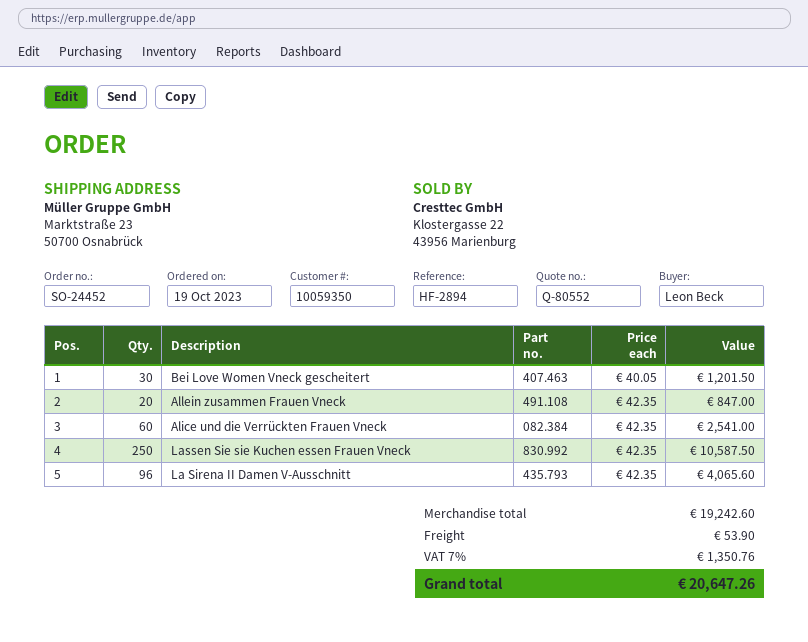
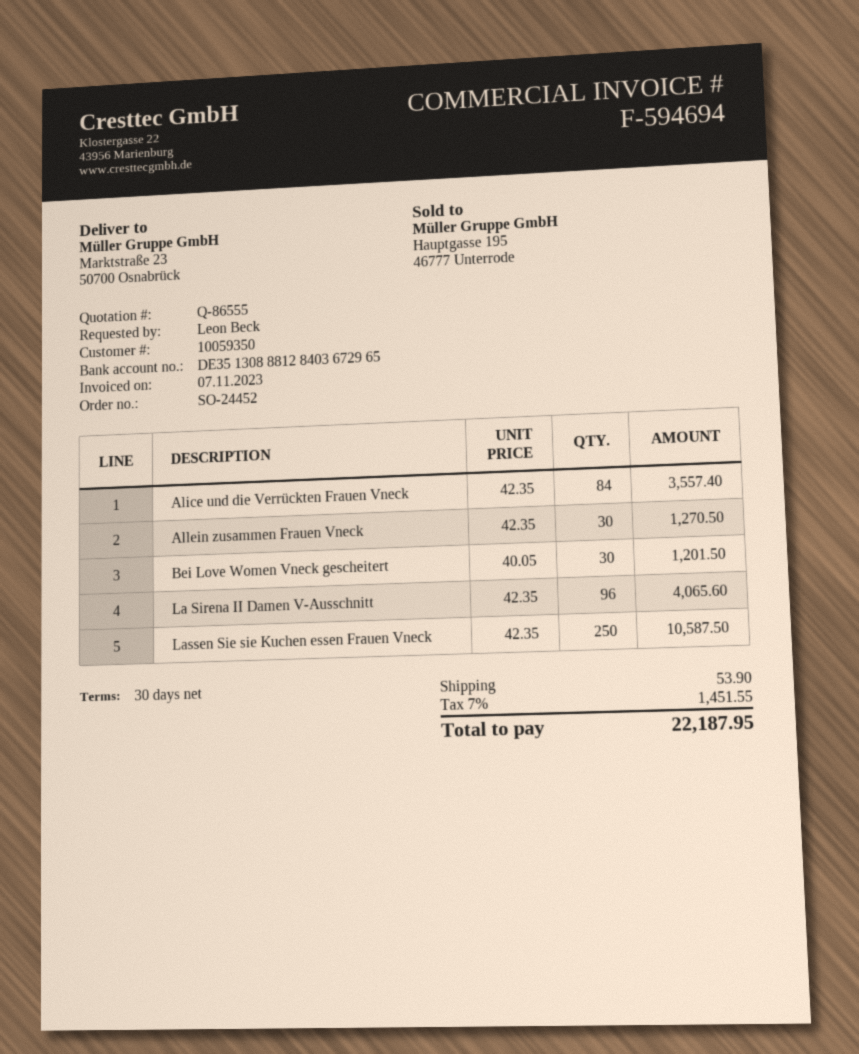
quote number: Q-80552 -> Q-86555
Allein zusammen Frauen Vneck: 20 x 42.35 = 847.00 -> 30 x 42.35 = 1270.50
Alice und die Verrückten Frauen Vneck: 60 x 42.35 = 2541.00 -> 84 x 42.35 = 3557.40
tax: 7% = 1350.76 -> 7% = 1451.55
total: 20647.26 -> 22187.95

